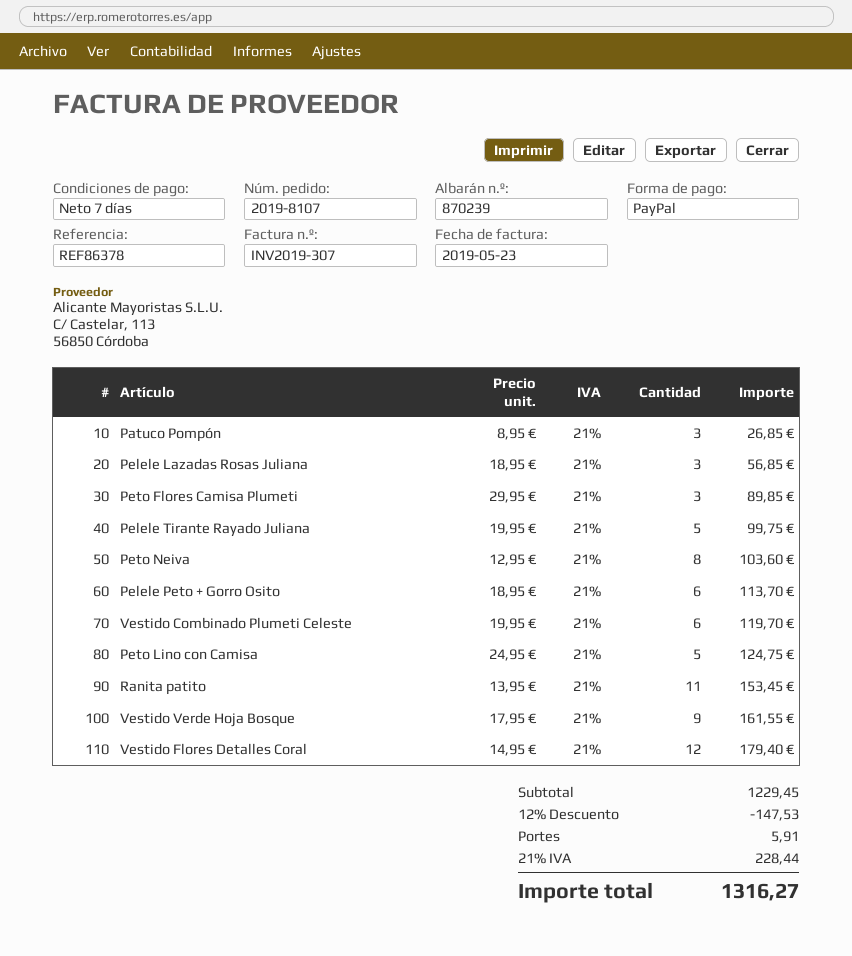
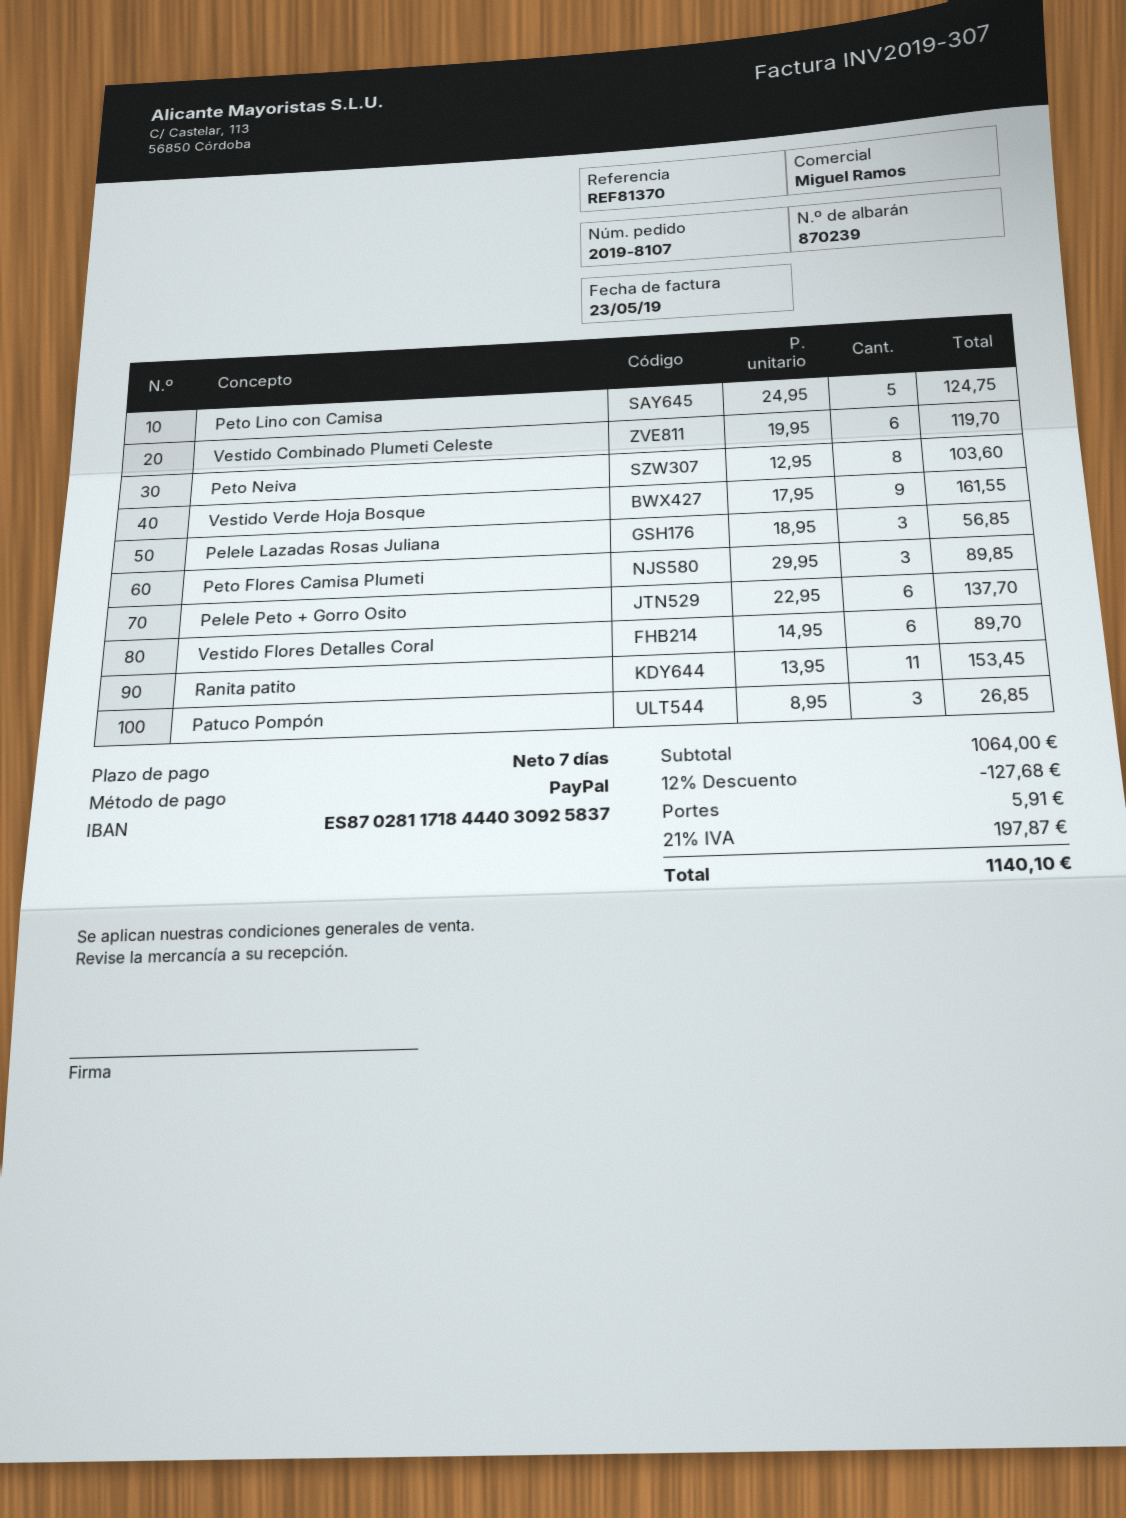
reference: REF86378 -> REF81370
Pelele Tirante Rayado Juliana: 5 x 19.95 = 99.75 -> none
Pelele Peto + Gorro Osito: 6 x 18.95 = 113.70 -> 6 x 22.95 = 137.70
Vestido Flores Detalles Coral: 12 x 14.95 = 179.40 -> 6 x 14.95 = 89.70
subtotal: 1229.45 -> 1064.00
discount: 12% = 147.53 -> 12% = 127.68
tax: 21% = 228.44 -> 21% = 197.87
total: 1316.27 -> 1140.10

